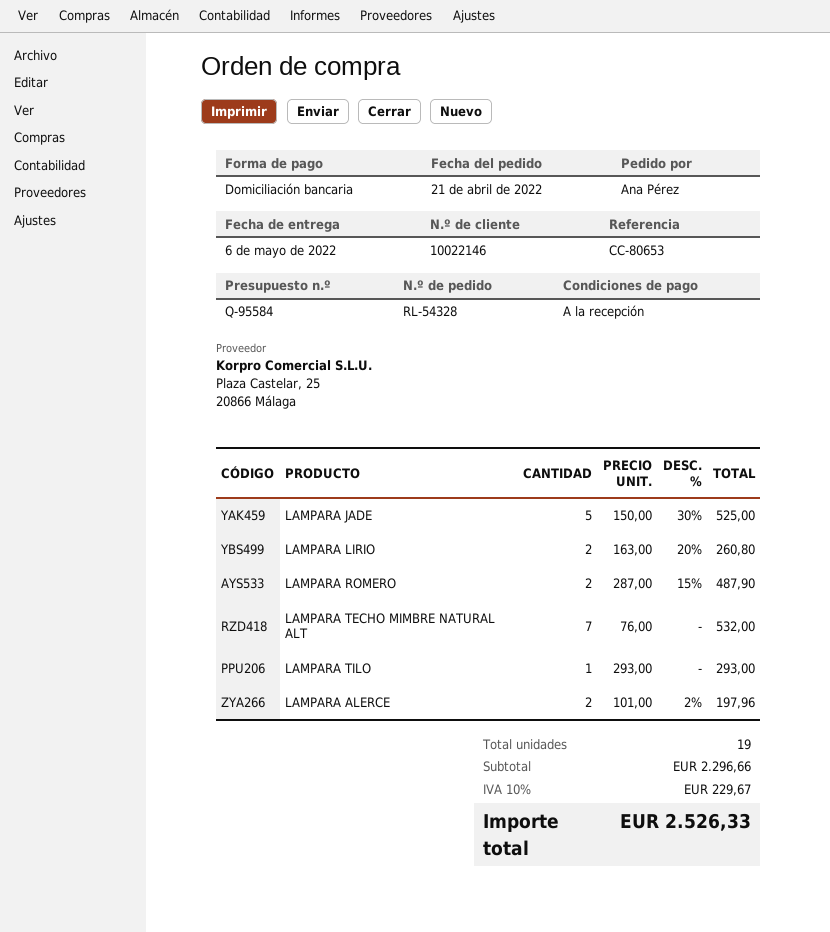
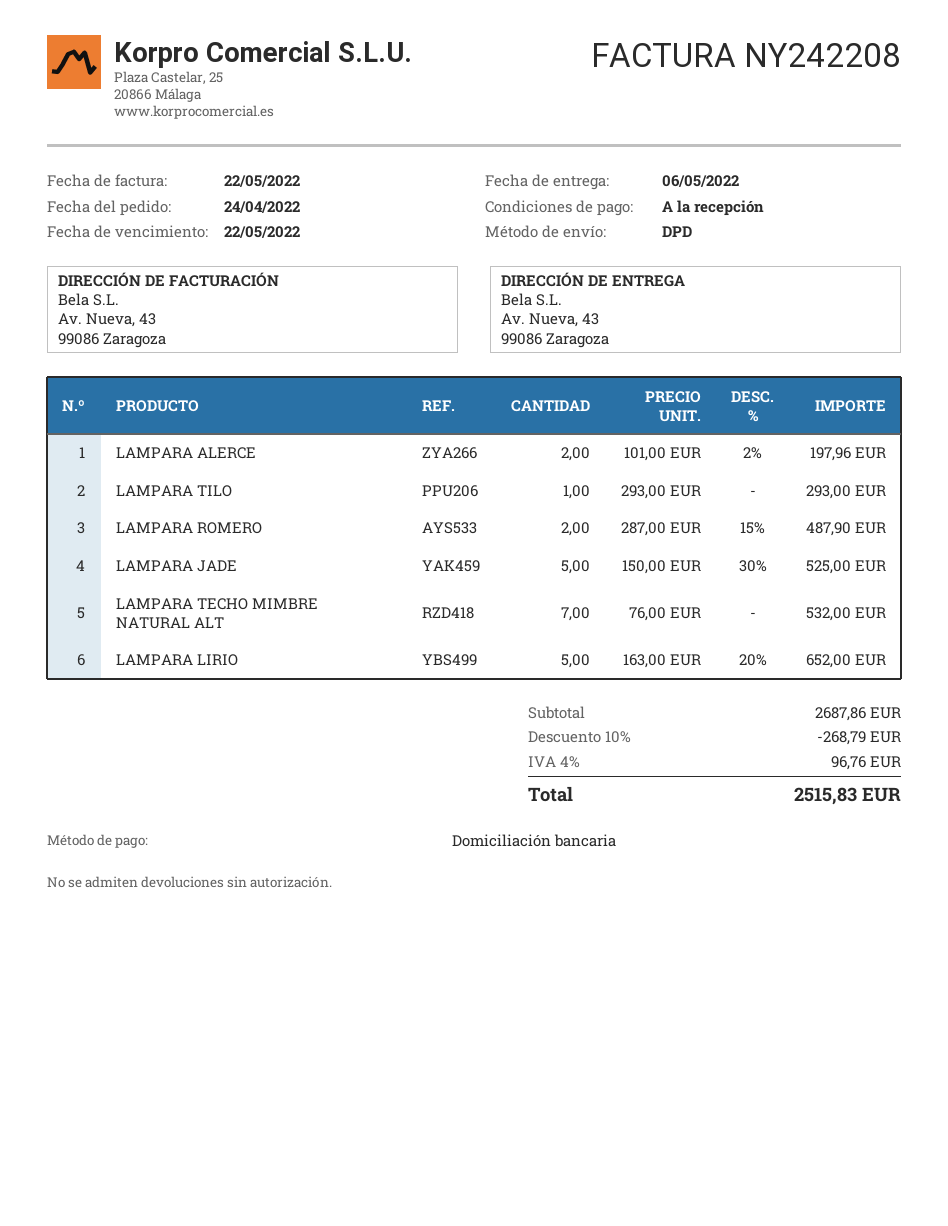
order date: 2022-04-21 -> 2022-04-24
LAMPARA LIRIO: 2 x 163.00 - 20% = 260.80 -> 5 x 163.00 - 20% = 652.00
subtotal: 2296.66 -> 2687.86
discount: none -> 10% = 268.79
tax: 10% = 229.67 -> 4% = 96.76
total: 2526.33 -> 2515.83

